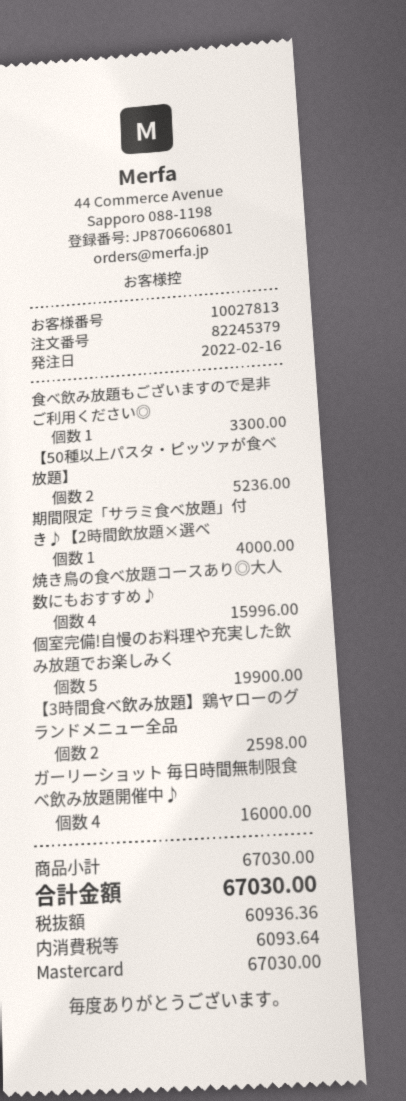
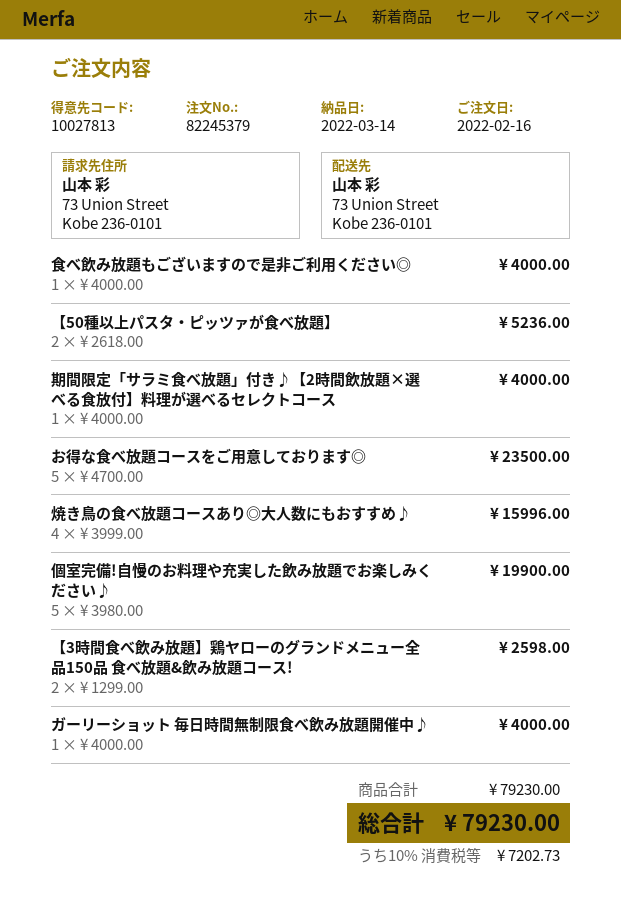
食べ飲み放題もございますので是非ご利用ください◎: 1 for 3300.00 -> 1 for 4000.00
ガーリーショット 毎日時間無制限食べ飲み放題開催中♪: 4 for 16000.00 -> 1 for 4000.00
お得な食べ放題コースをご用意しております◎: none -> 5 for 23500.00
subtotal: 67030.00 -> 79230.00
tax: 6093.64 -> 7202.73
total: 67030.00 -> 79230.00

